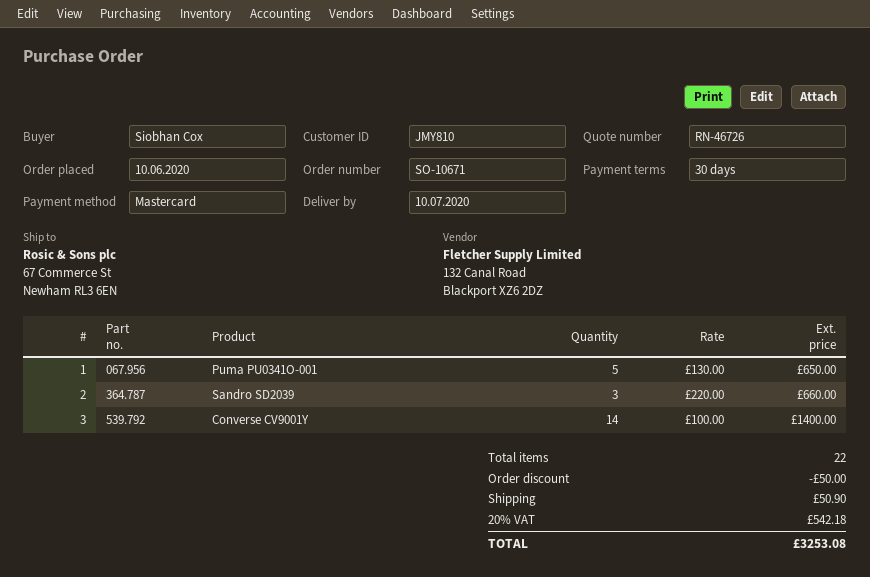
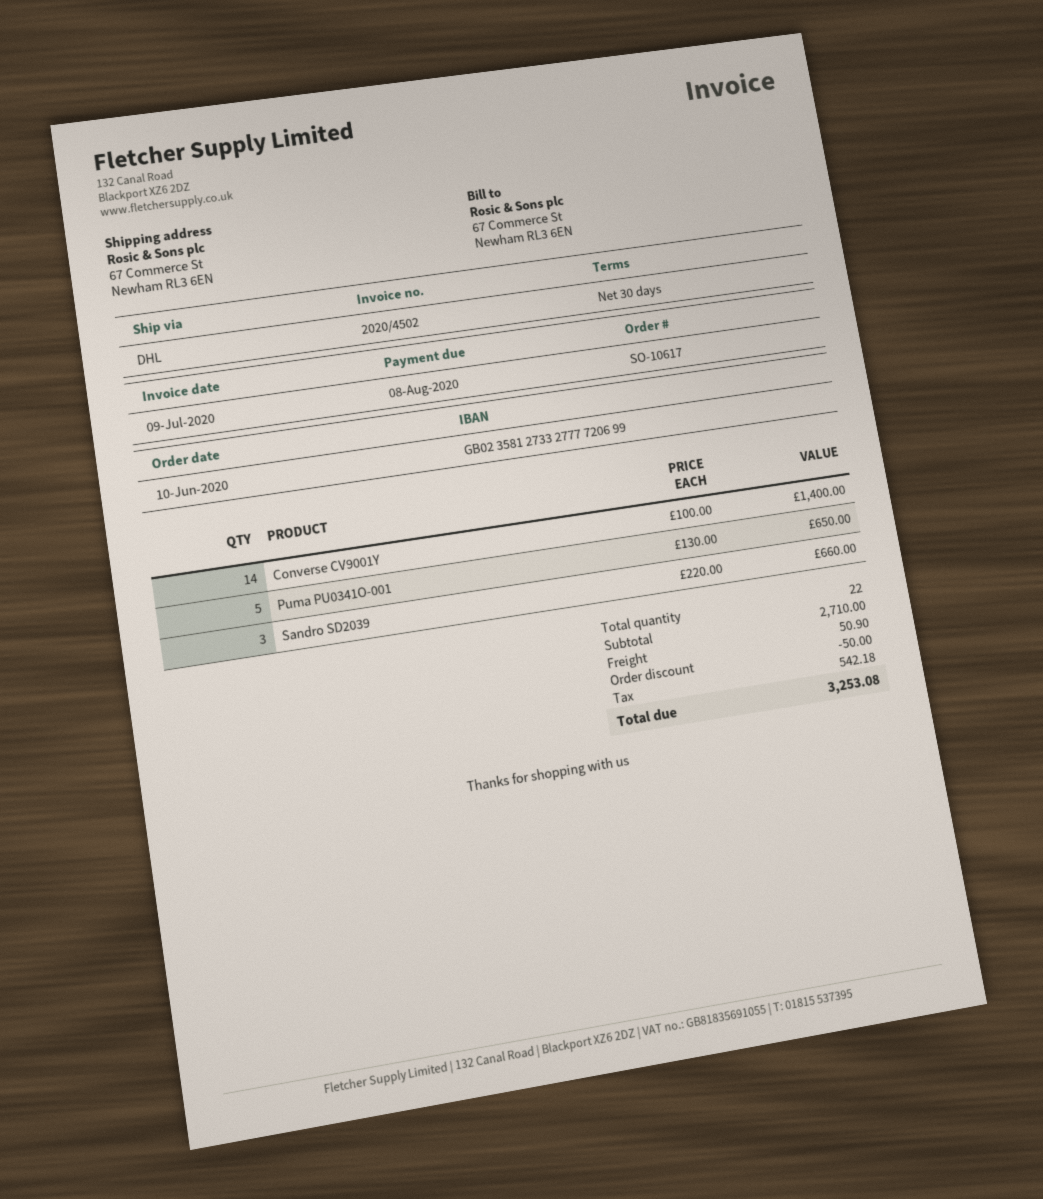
order number: SO-10671 -> SO-10617

